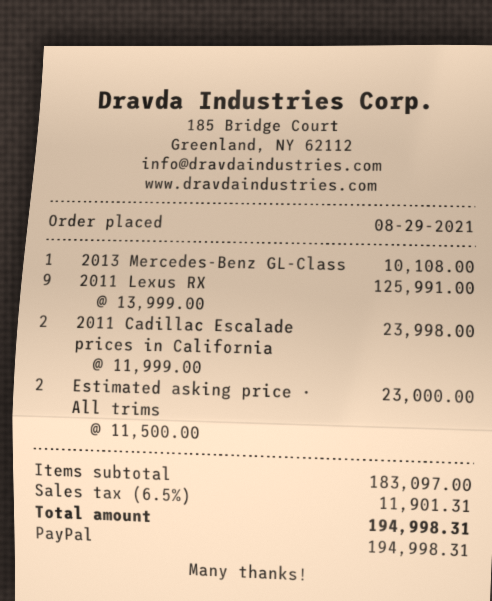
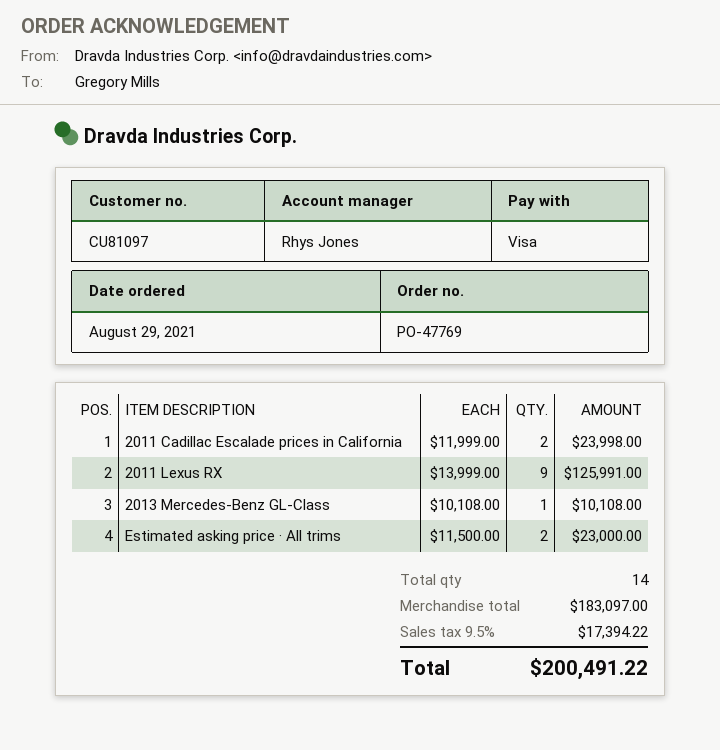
payment method: PayPal -> Visa
tax: 6.5% = 11901.31 -> 9.5% = 17394.22
total: 194998.31 -> 200491.22

